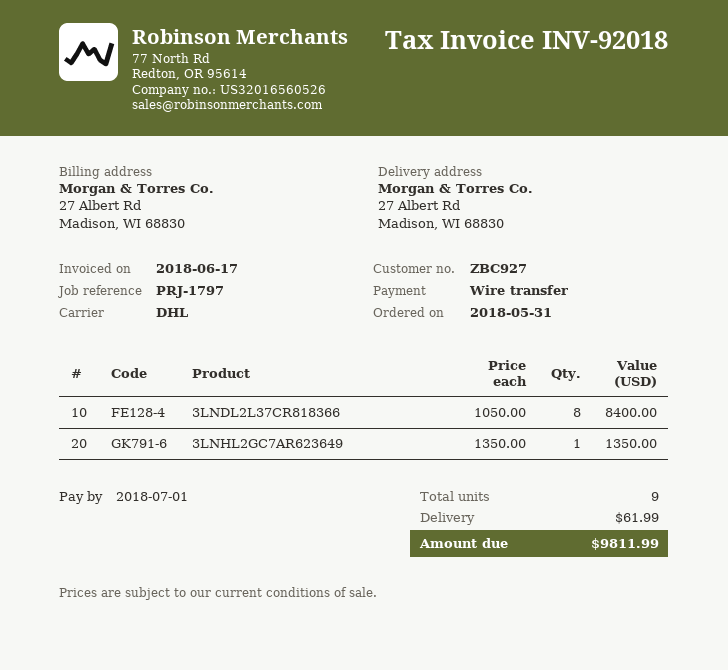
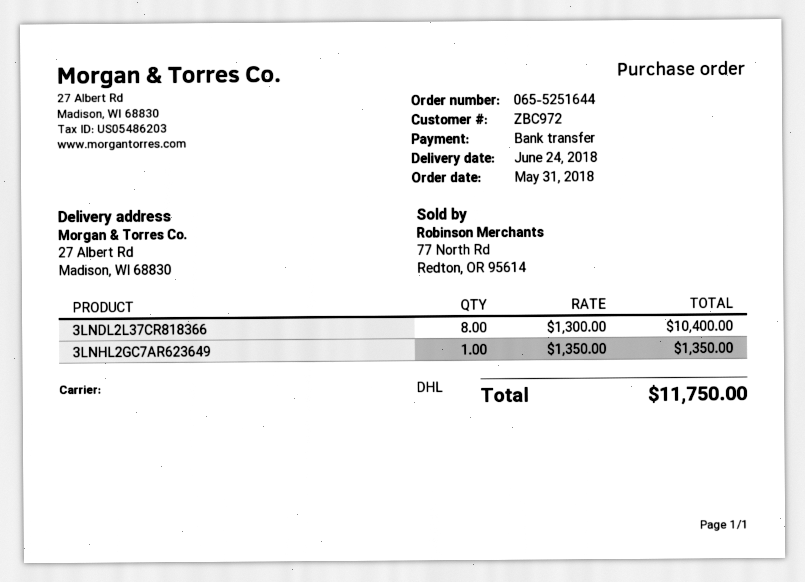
customer number: ZBC927 -> ZBC972
3LNDL2L37CR818366: 8 x 1050.00 = 8400.00 -> 8 x 1300.00 = 10400.00
shipping: 61.99 -> none
total: 9811.99 -> 11750.00

